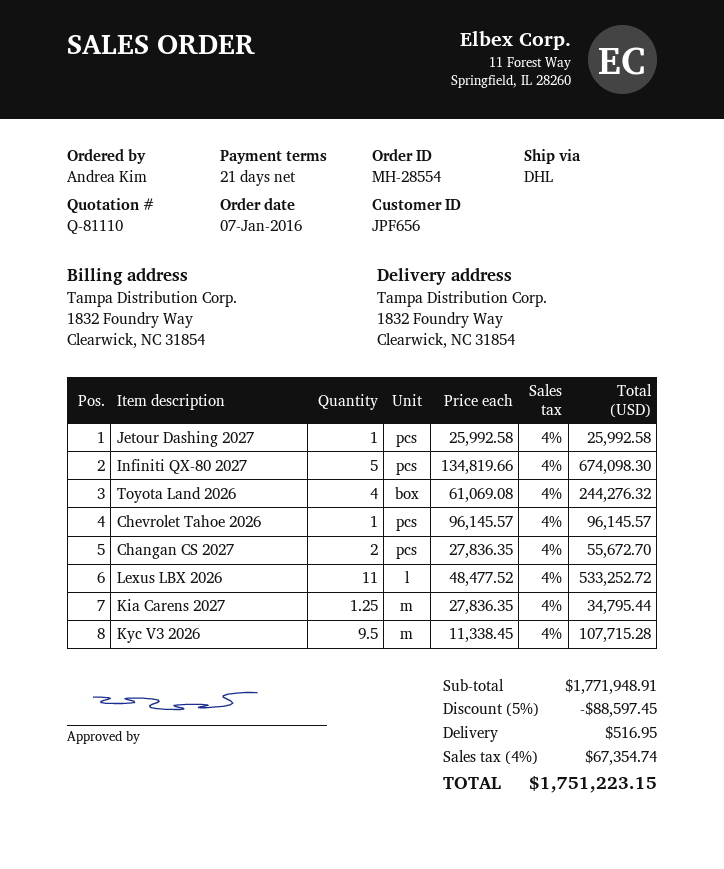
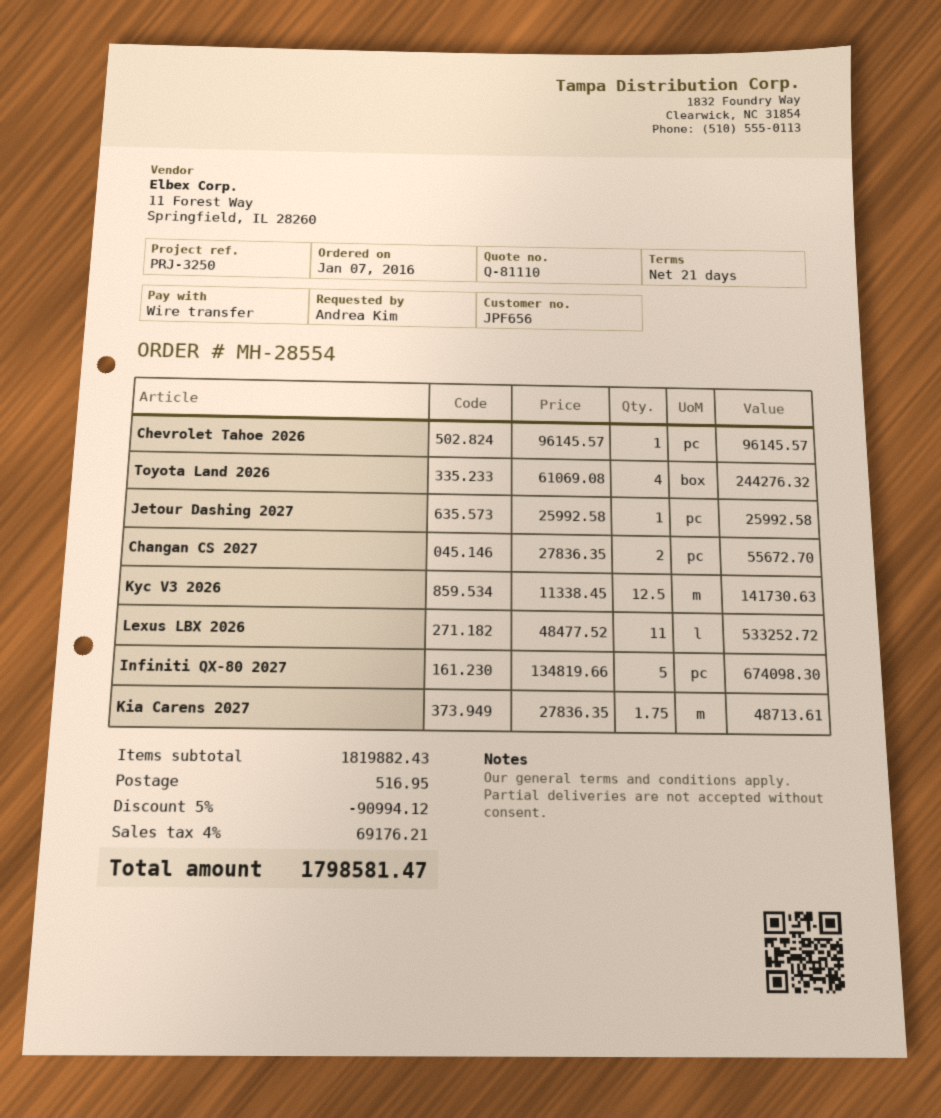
Kia Carens 2027: 1.25 x 27836.35 = 34795.44 -> 1.75 x 27836.35 = 48713.61
Kyc V3 2026: 9.5 x 11338.45 = 107715.28 -> 12.5 x 11338.45 = 141730.63
subtotal: 1771948.91 -> 1819882.43
discount: 5% = 88597.45 -> 5% = 90994.12
tax: 4% = 67354.74 -> 4% = 69176.21
total: 1751223.15 -> 1798581.47

